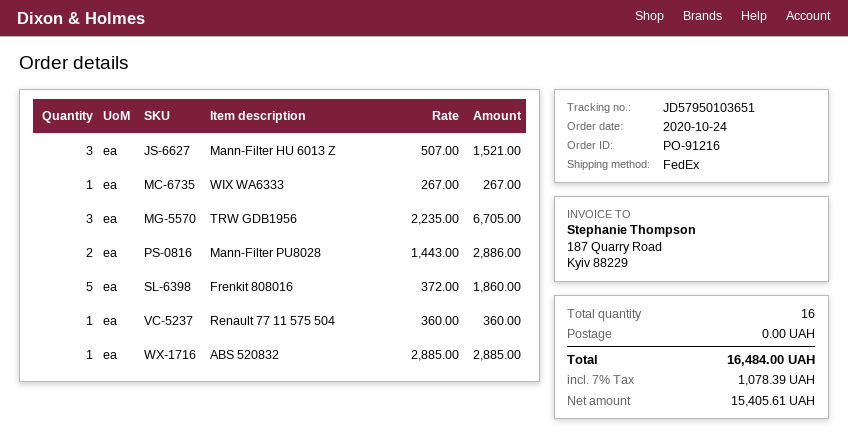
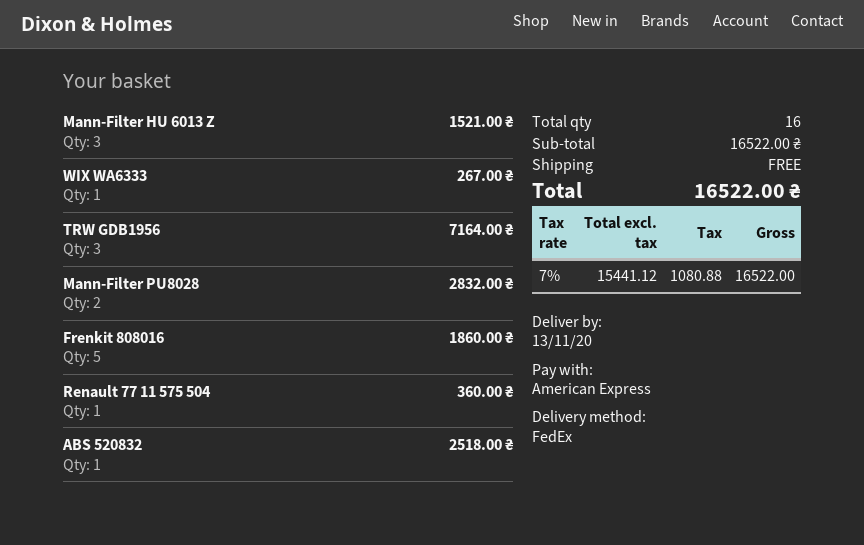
TRW GDB1956: 3 for 6705.00 -> 3 for 7164.00
Mann-Filter PU8028: 2 for 2886.00 -> 2 for 2832.00
ABS 520832: 1 for 2885.00 -> 1 for 2518.00
net: 15405.61 -> 15441.12
tax: 7% = 1078.39 -> 7% = 1080.88
total: 16484.00 -> 16522.00

